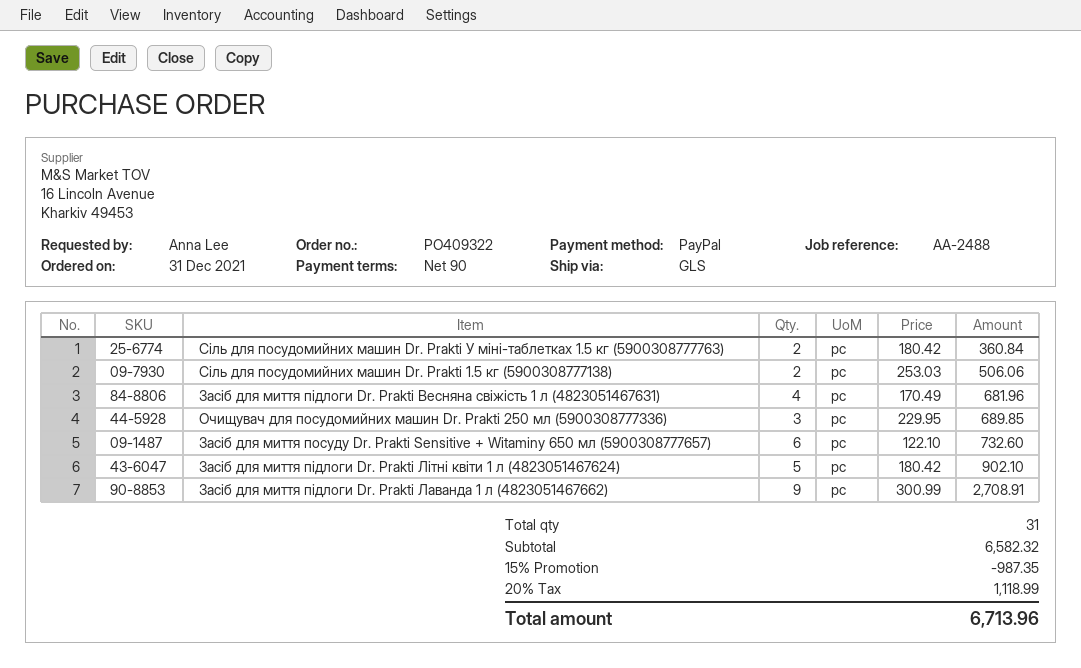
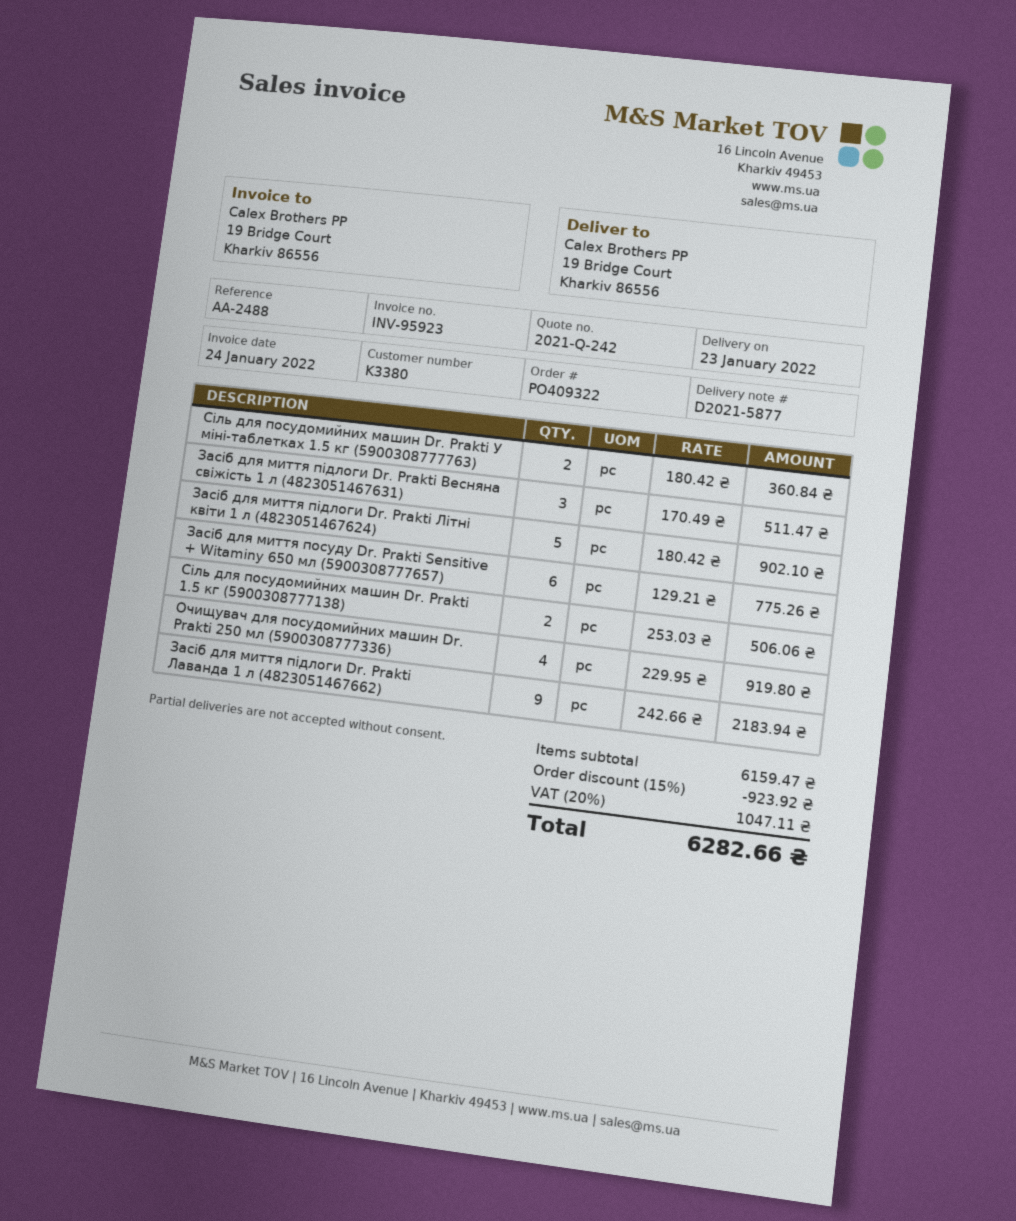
Засіб для миття підлоги Dr. Prakti Весняна свіжість 1 л (4823051467631): 4 x 170.49 = 681.96 -> 3 x 170.49 = 511.47
Очищувач для посудомийних машин Dr. Prakti 250 мл (5900308777336): 3 x 229.95 = 689.85 -> 4 x 229.95 = 919.80
Засіб для миття посуду Dr. Prakti Sensitive + Witaminy 650 мл (5900308777657): 6 x 122.10 = 732.60 -> 6 x 129.21 = 775.26
Засіб для миття підлоги Dr. Prakti Лаванда 1 л (4823051467662): 9 x 300.99 = 2708.91 -> 9 x 242.66 = 2183.94
subtotal: 6582.32 -> 6159.47
discount: 15% = 987.35 -> 15% = 923.92
tax: 20% = 1118.99 -> 20% = 1047.11
total: 6713.96 -> 6282.66

